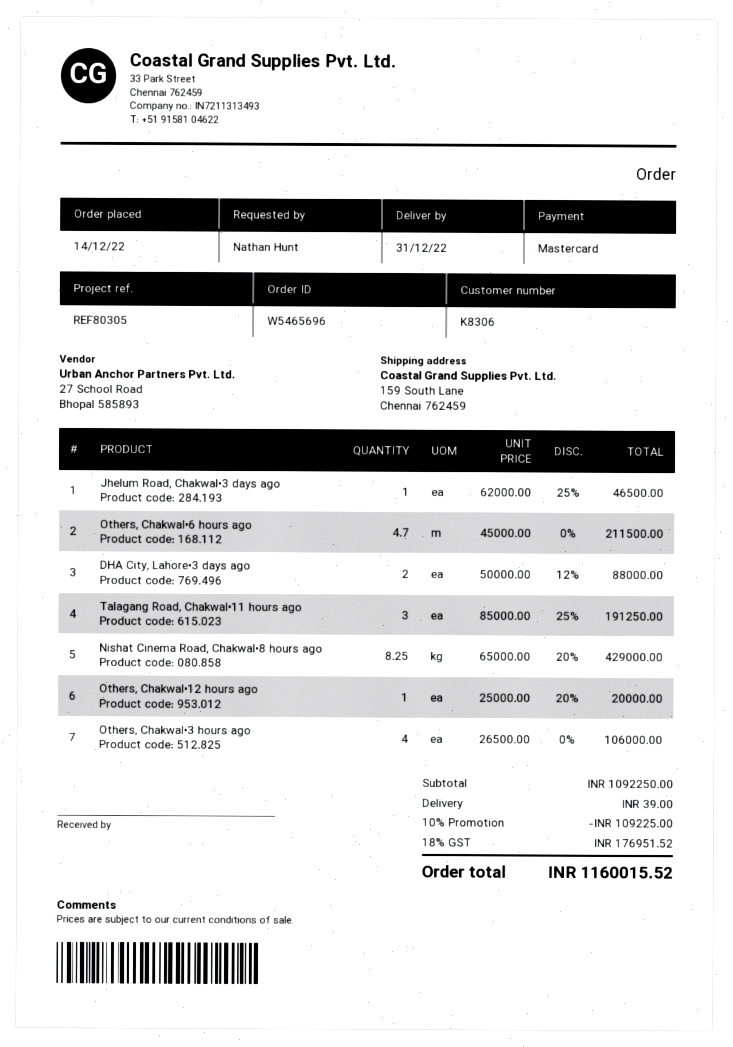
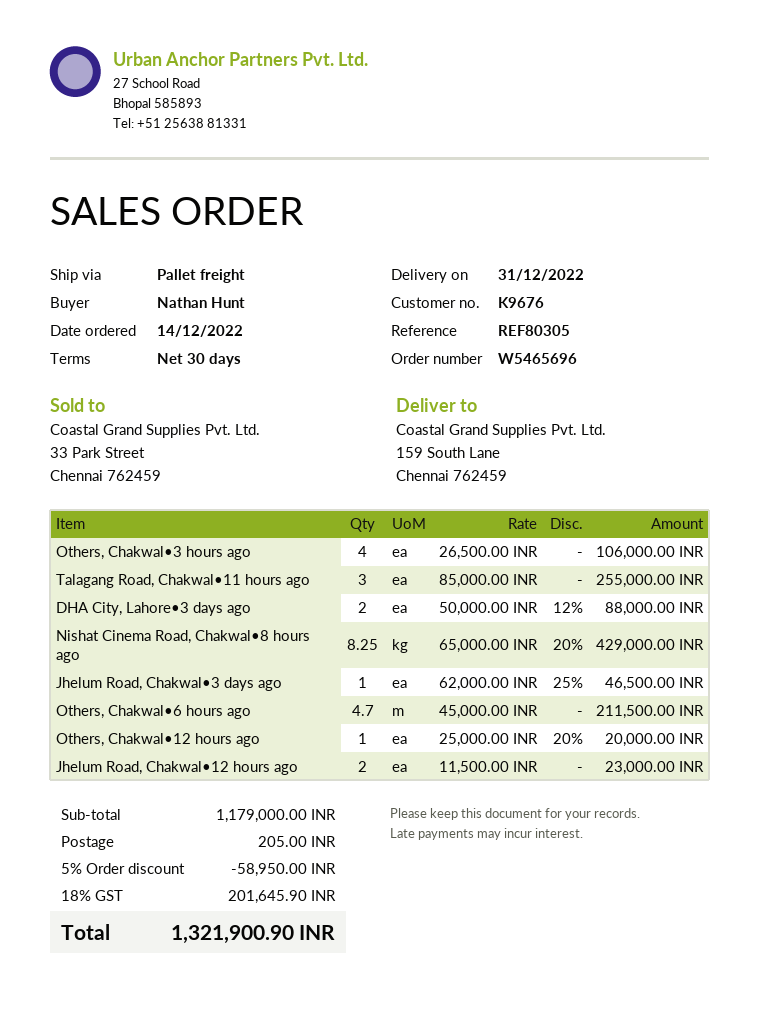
customer number: K8306 -> K9676
Talagang Road, Chakwal•11 hours ago: 3 x 85000.00 - 25% = 191250.00 -> 3 x 85000.00 = 255000.00
Jhelum Road, Chakwal•12 hours ago: none -> 2 x 11500.00 = 23000.00
subtotal: 1092250.00 -> 1179000.00
discount: 10% = 109225.00 -> 5% = 58950.00
shipping: 39.00 -> 205.00
tax: 18% = 176951.52 -> 18% = 201645.90
total: 1160015.52 -> 1321900.90

